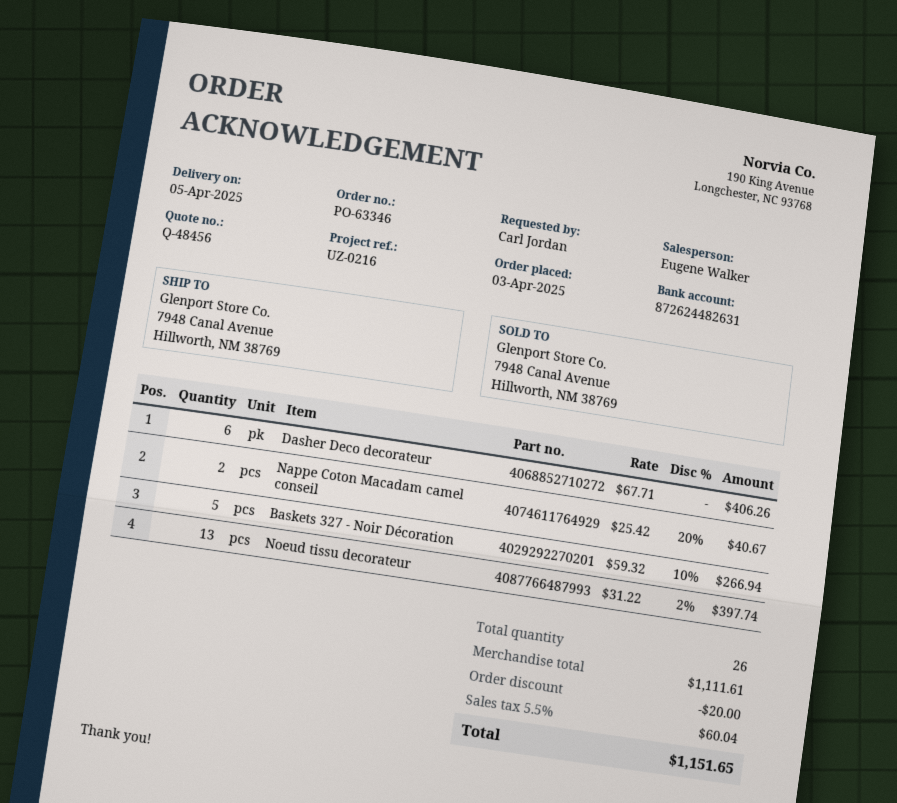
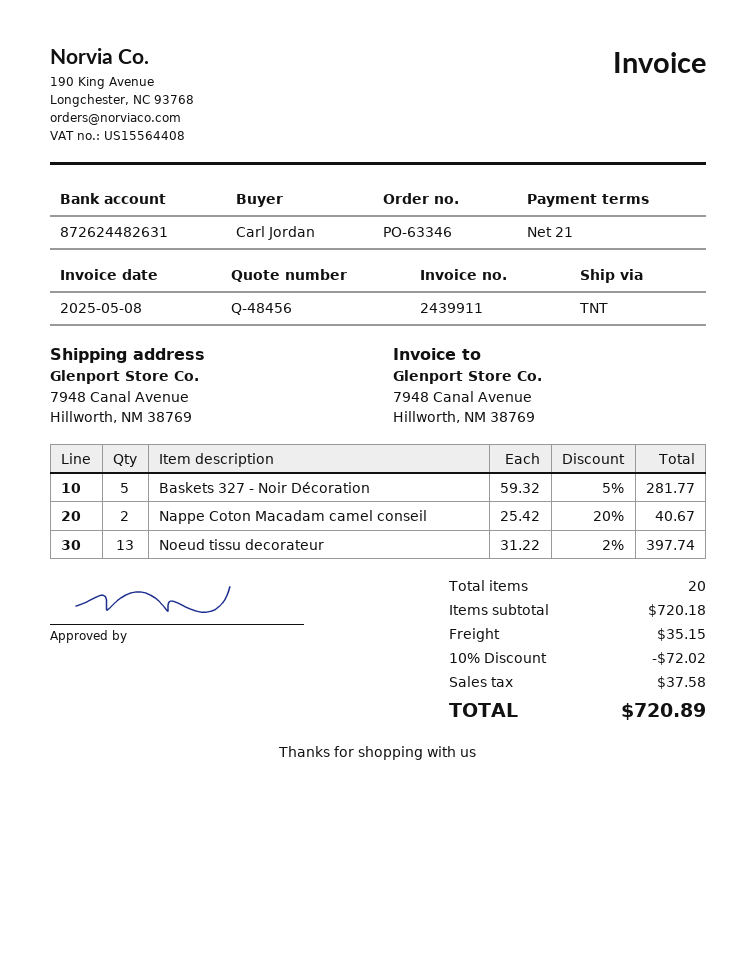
Dasher Deco decorateur: 6 x 67.71 = 406.26 -> none
Baskets 327 - Noir Décoration: 5 x 59.32 - 10% = 266.94 -> 5 x 59.32 - 5% = 281.77
total quantity: 26 -> 20
subtotal: 1111.61 -> 720.18
discount: 20.00 -> 72.02
shipping: none -> 35.15
tax: 60.04 -> 37.58
total: 1151.65 -> 720.89

